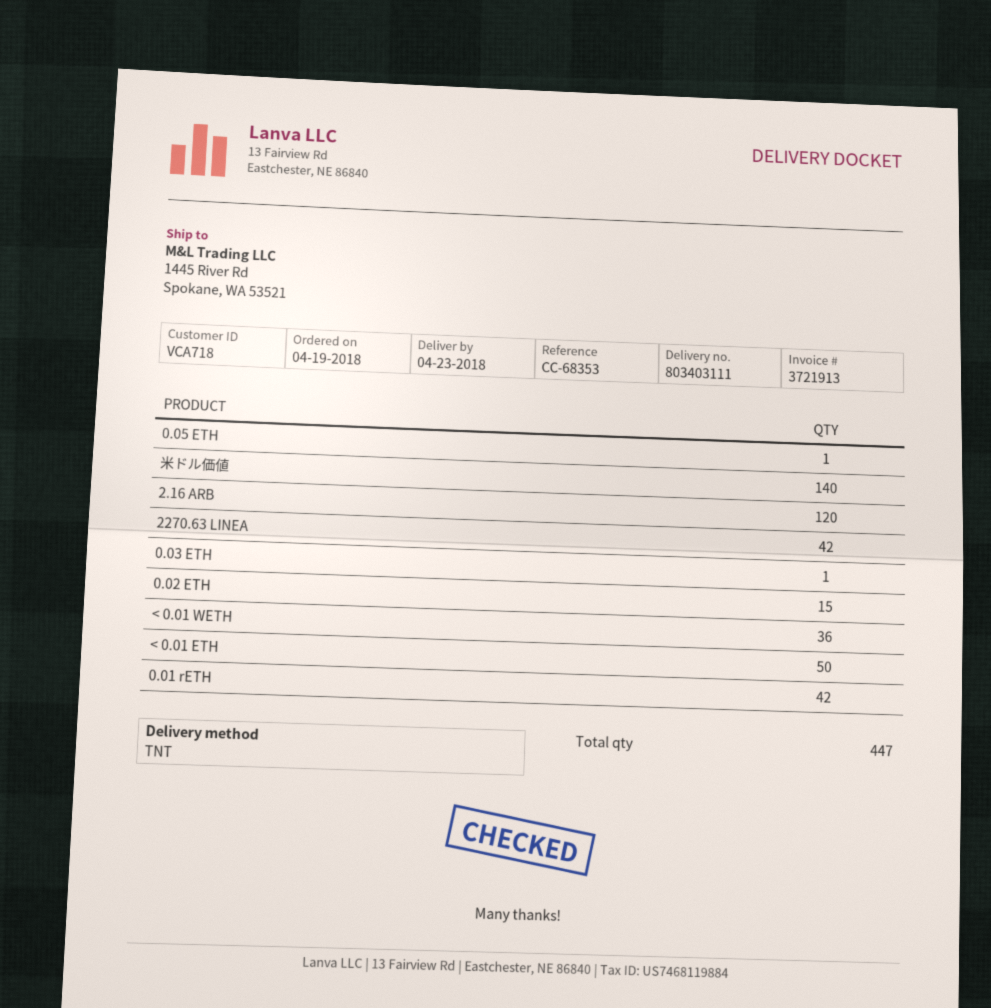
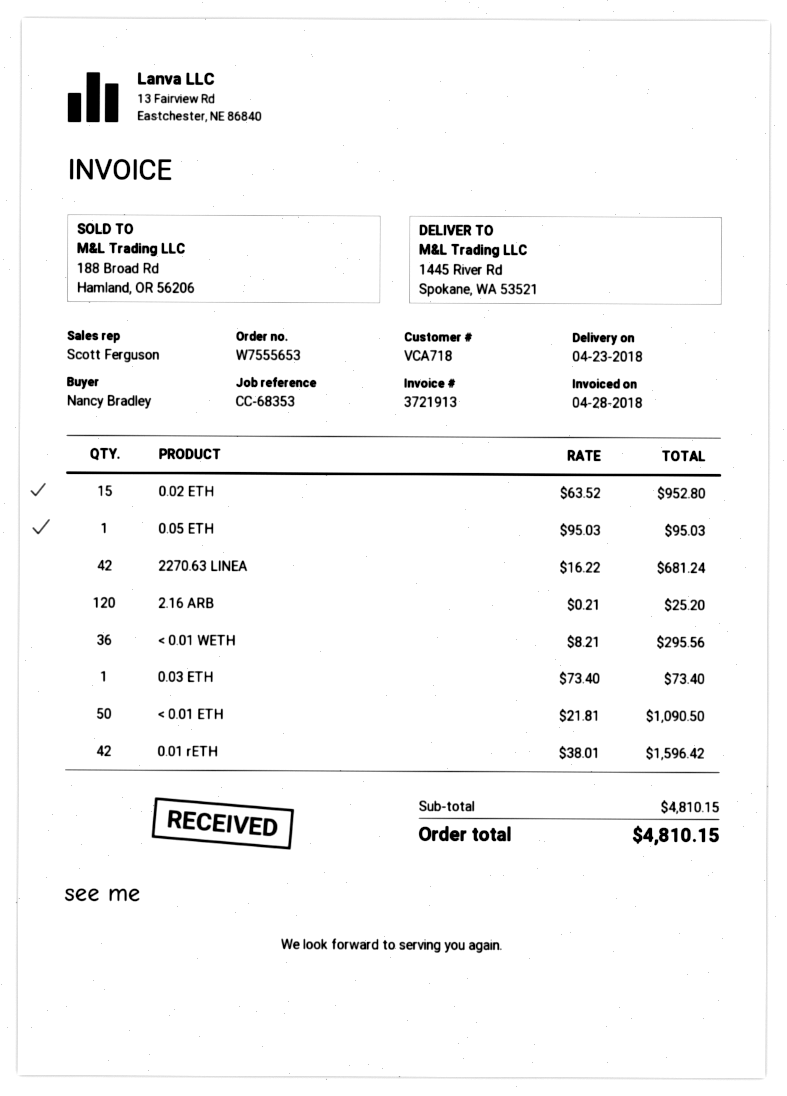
米ドル価値: 140 -> none

